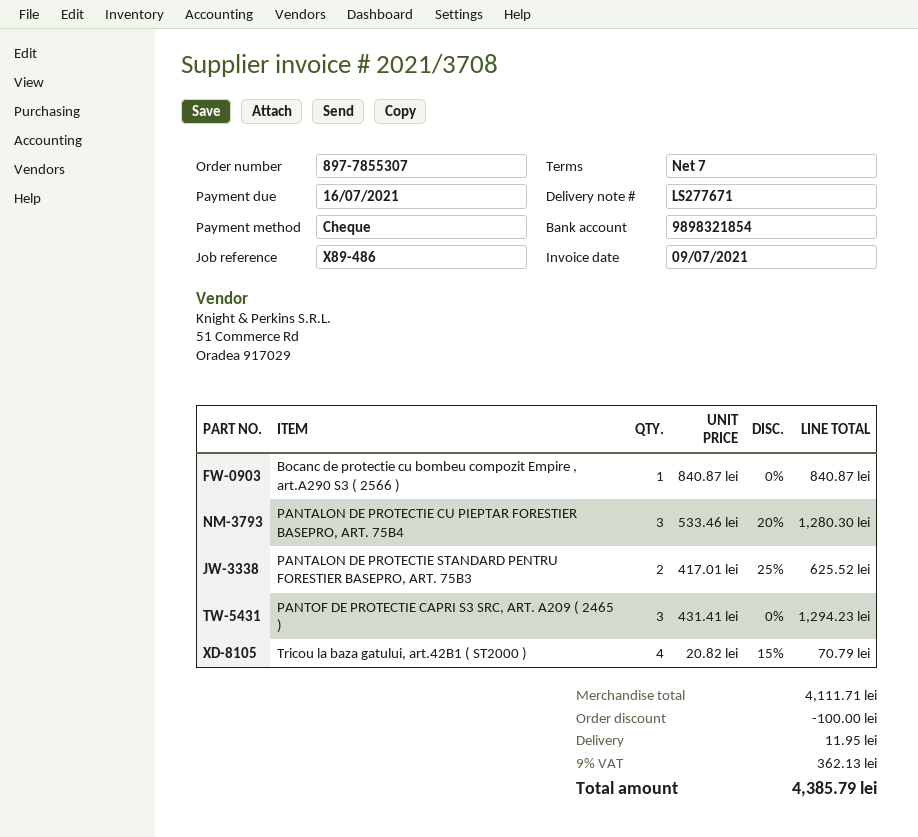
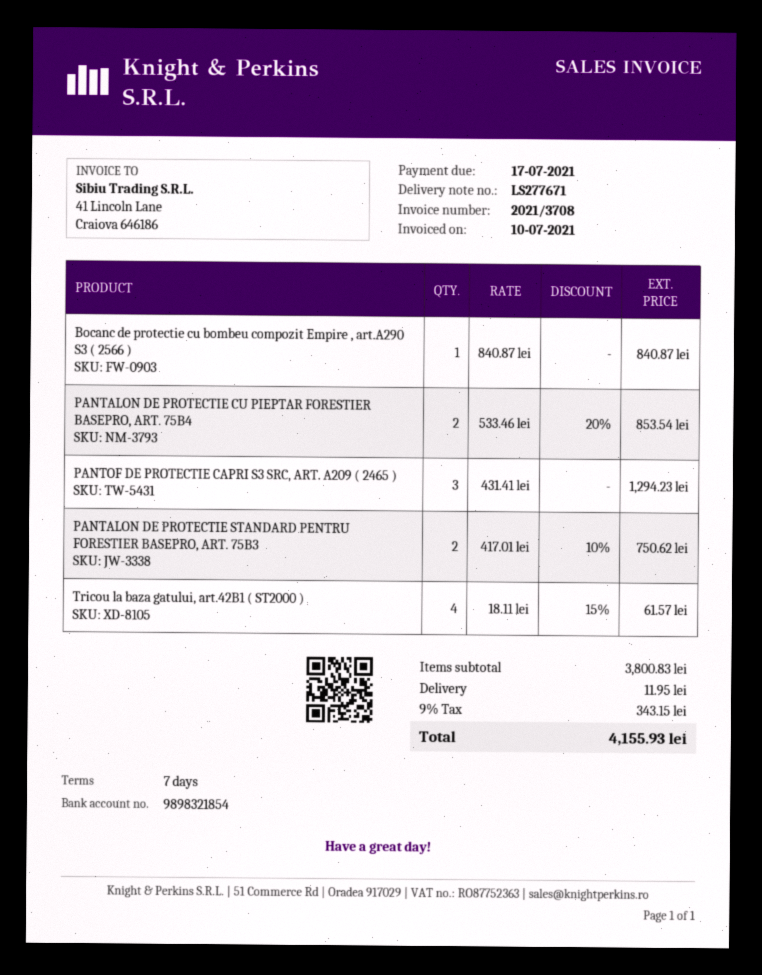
invoice date: 2021-07-09 -> 2021-07-10
due date: 2021-07-16 -> 2021-07-17
PANTALON DE PROTECTIE CU PIEPTAR FORESTIER BASEPRO, ART. 75B4: 3 x 533.46 - 20% = 1280.30 -> 2 x 533.46 - 20% = 853.54
PANTALON DE PROTECTIE STANDARD PENTRU FORESTIER BASEPRO, ART. 75B3: 2 x 417.01 - 25% = 625.52 -> 2 x 417.01 - 10% = 750.62
Tricou la baza gatului, art.42B1 ( ST2000 ): 4 x 20.82 - 15% = 70.79 -> 4 x 18.11 - 15% = 61.57
subtotal: 4111.71 -> 3800.83
discount: 100.00 -> none
tax: 9% = 362.13 -> 9% = 343.15
total: 4385.79 -> 4155.93

